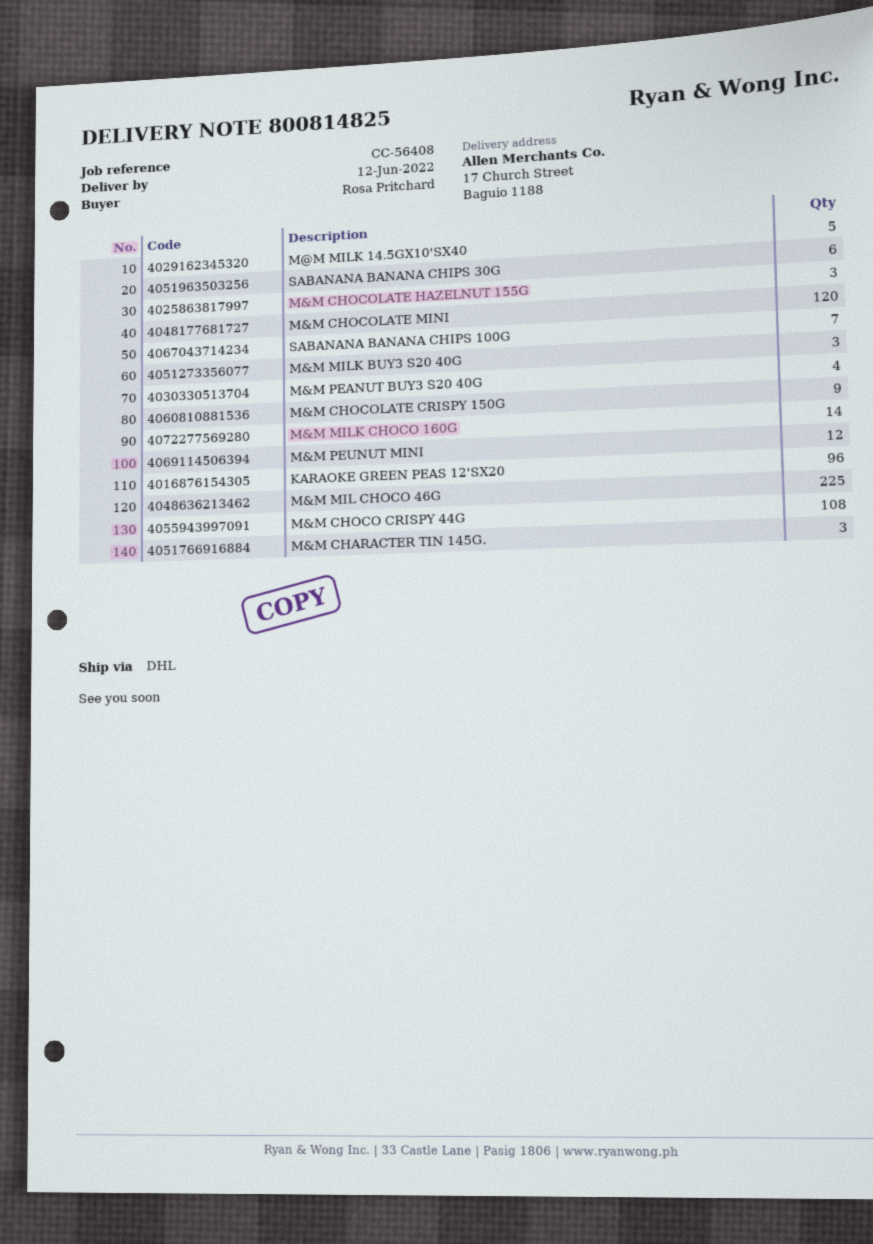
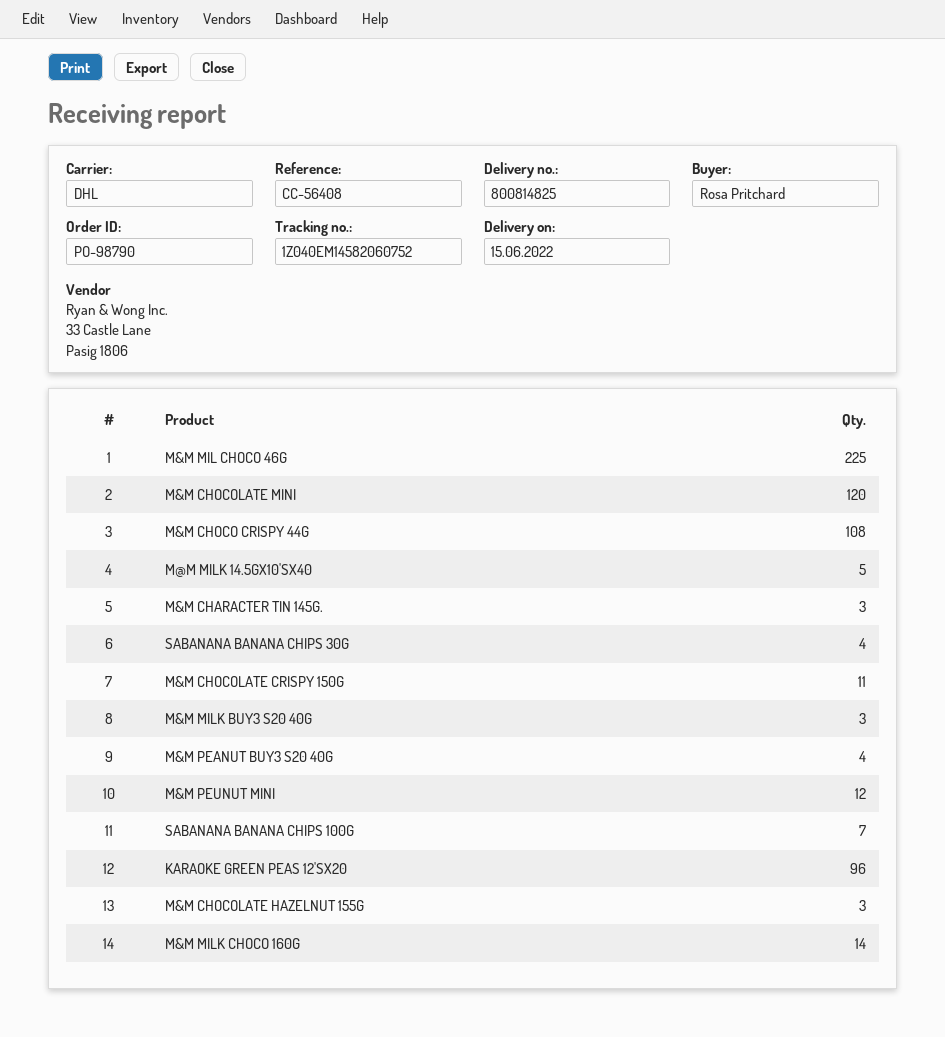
delivery date: 2022-06-12 -> 2022-06-15
SABANANA BANANA CHIPS 30G: 6 -> 4
M&M CHOCOLATE CRISPY 150G: 9 -> 11

